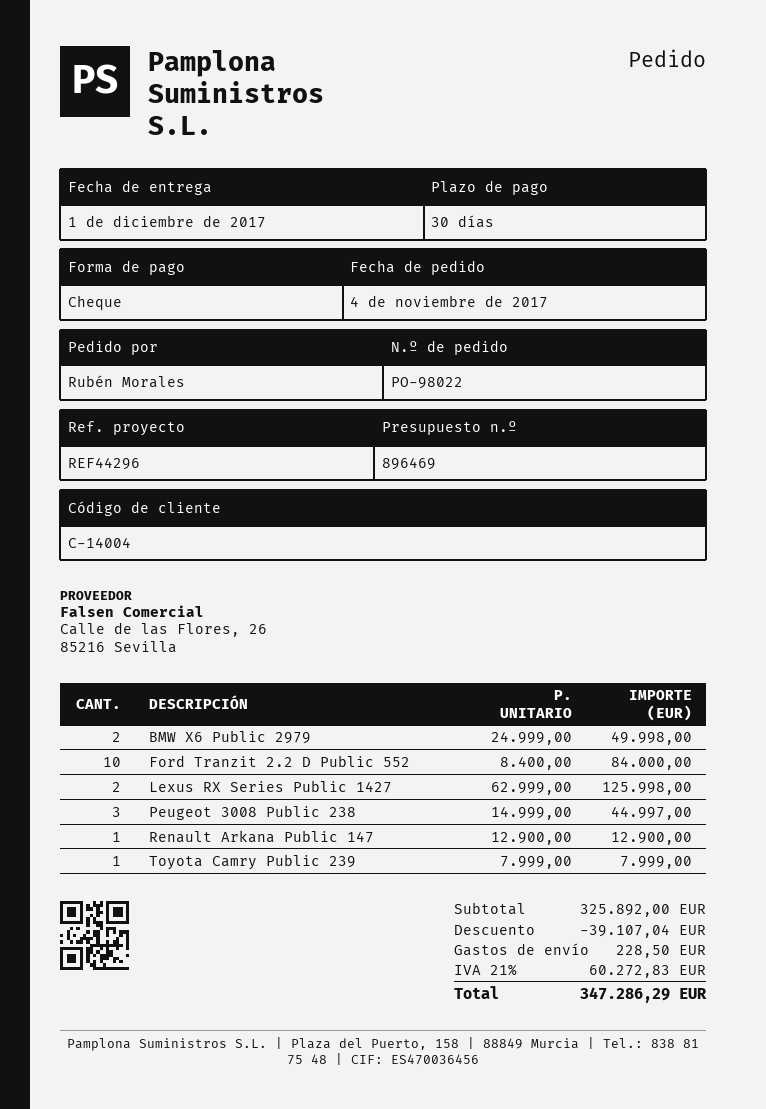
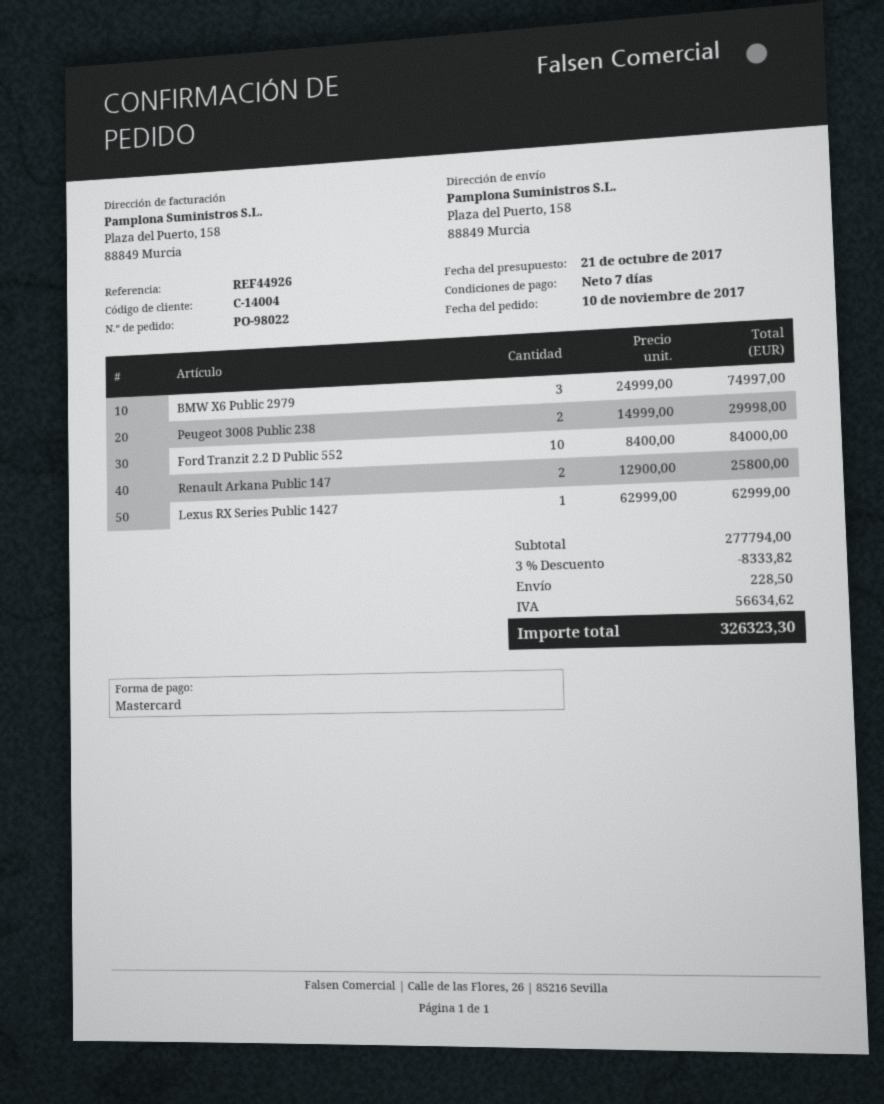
order date: 2017-11-04 -> 2017-11-10
payment terms: 30 days -> 7 days
reference: REF44296 -> REF44926
payment method: cheque -> Mastercard
BMW X6 Public 2979: 2 x 24999.00 = 49998.00 -> 3 x 24999.00 = 74997.00
Lexus RX Series Public 1427: 2 x 62999.00 = 125998.00 -> 1 x 62999.00 = 62999.00
Peugeot 3008 Public 238: 3 x 14999.00 = 44997.00 -> 2 x 14999.00 = 29998.00
Renault Arkana Public 147: 1 x 12900.00 = 12900.00 -> 2 x 12900.00 = 25800.00
Toyota Camry Public 239: 1 x 7999.00 = 7999.00 -> none
subtotal: 325892.00 -> 277794.00
discount: 39107.04 -> 8333.82
tax: 60272.83 -> 56634.62
total: 347286.29 -> 326323.30

